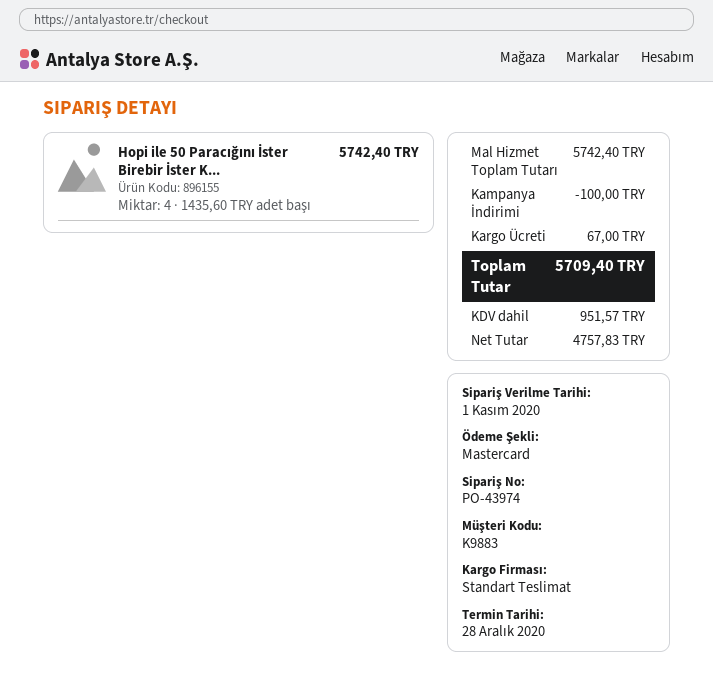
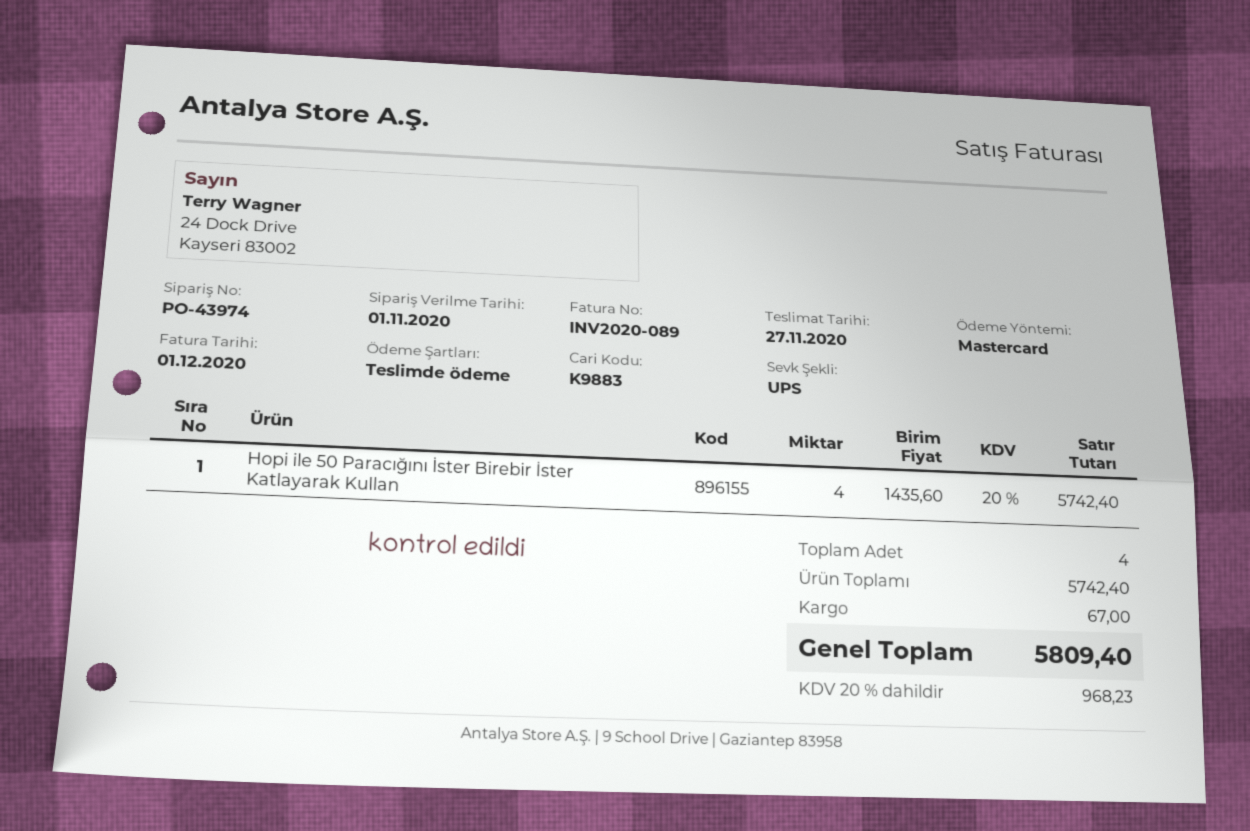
delivery date: 2020-12-28 -> 2020-11-27
shipping method: standard -> UPS
discount: 100.00 -> none
tax: 951.57 -> 968.23
total: 5709.40 -> 5809.40

